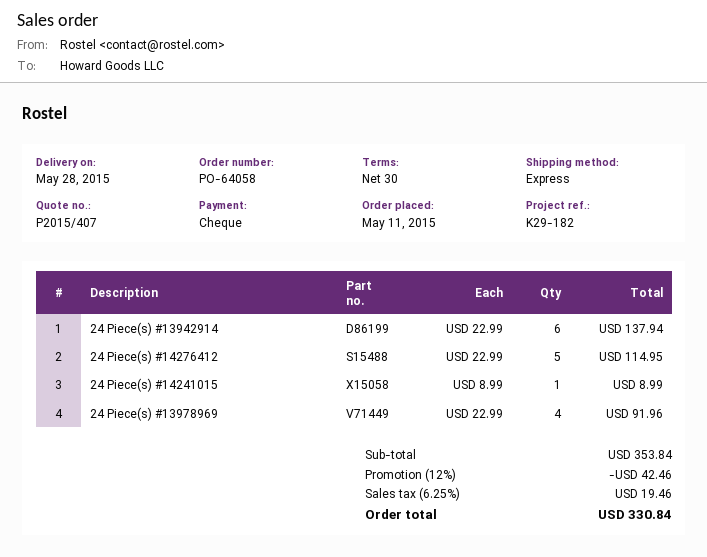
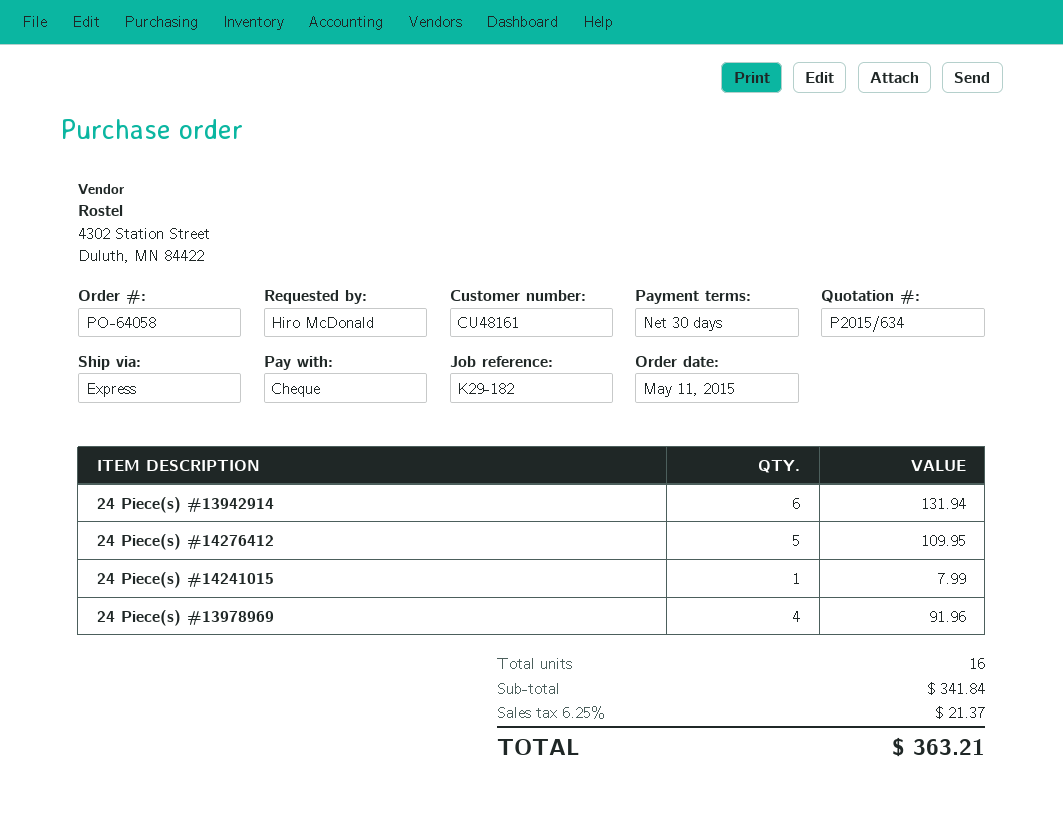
quote number: P2015/407 -> P2015/634
24 Piece(s) #13942914: 6 for 137.94 -> 6 for 131.94
24 Piece(s) #14276412: 5 for 114.95 -> 5 for 109.95
24 Piece(s) #14241015: 1 for 8.99 -> 1 for 7.99
subtotal: 353.84 -> 341.84
discount: 12% = 42.46 -> none
tax: 6.25% = 19.46 -> 6.25% = 21.37
total: 330.84 -> 363.21

